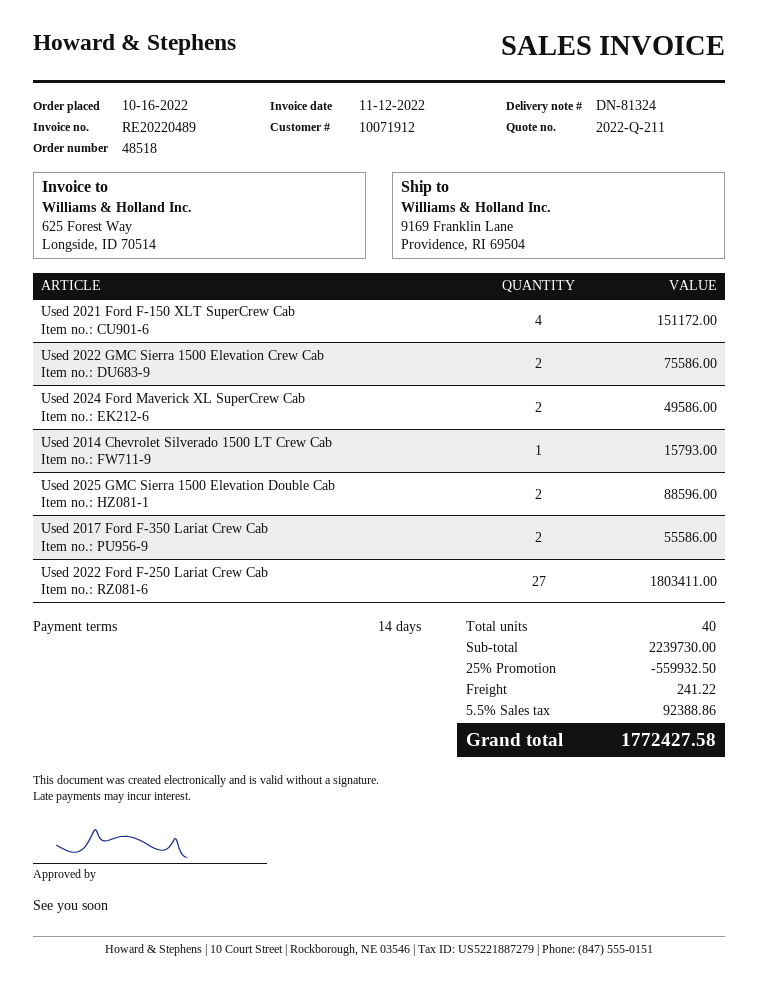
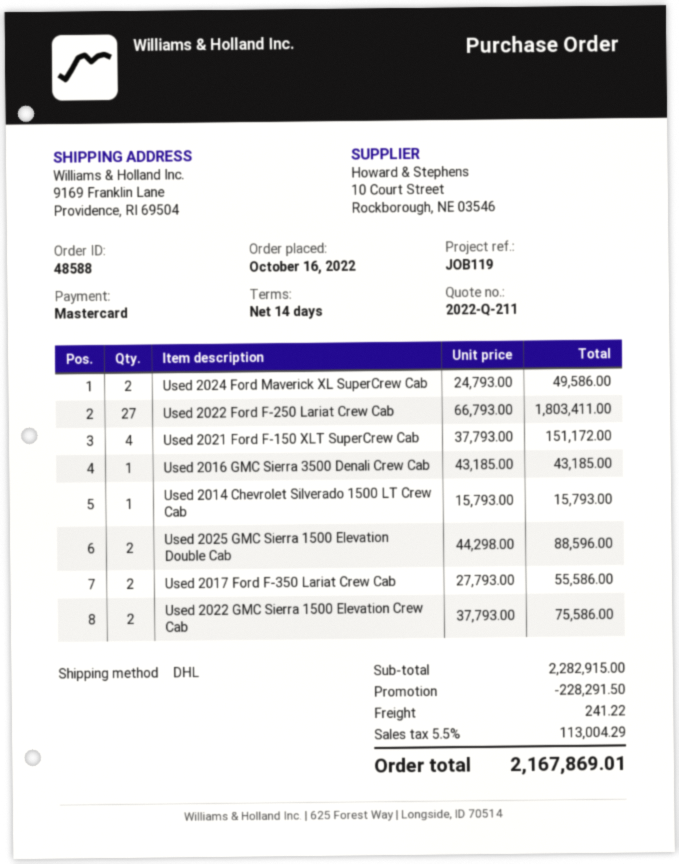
order number: 48518 -> 48588
Used 2016 GMC Sierra 3500 Denali Crew Cab: none -> 1 for 43185.00
subtotal: 2239730.00 -> 2282915.00
discount: 559932.50 -> 228291.50
tax: 5.5% = 92388.86 -> 5.5% = 113004.29
total: 1772427.58 -> 2167869.01

